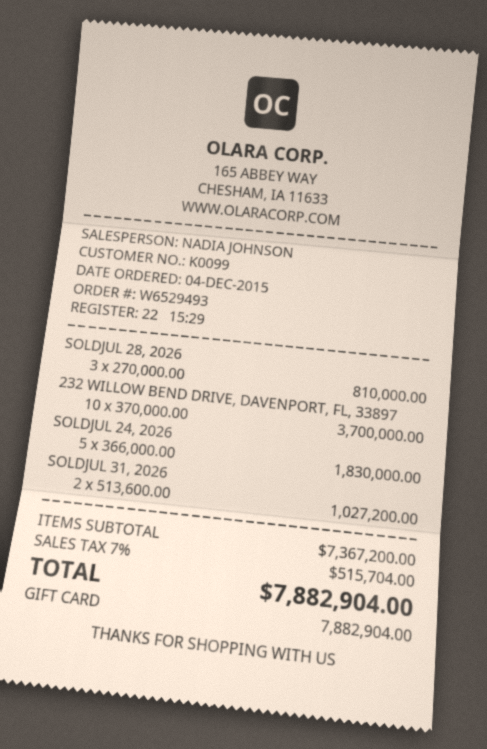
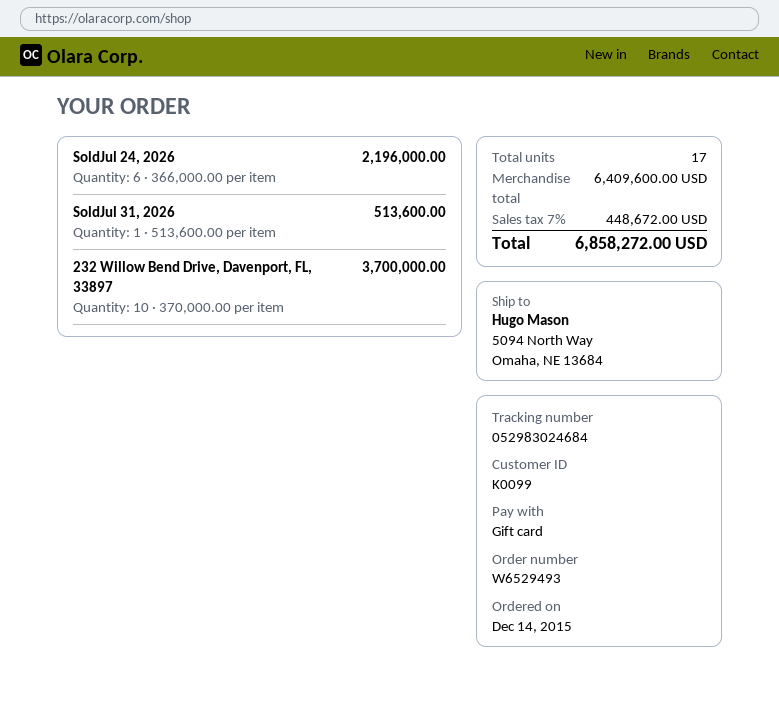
order date: 2015-12-04 -> 2015-12-14
SOLDJUL 28, 2026: 3 x 270000.00 = 810000.00 -> none
SOLDJUL 24, 2026: 5 x 366000.00 = 1830000.00 -> 6 x 366000.00 = 2196000.00
SOLDJUL 31, 2026: 2 x 513600.00 = 1027200.00 -> 1 x 513600.00 = 513600.00
subtotal: 7367200.00 -> 6409600.00
tax: 7% = 515704.00 -> 7% = 448672.00
total: 7882904.00 -> 6858272.00

